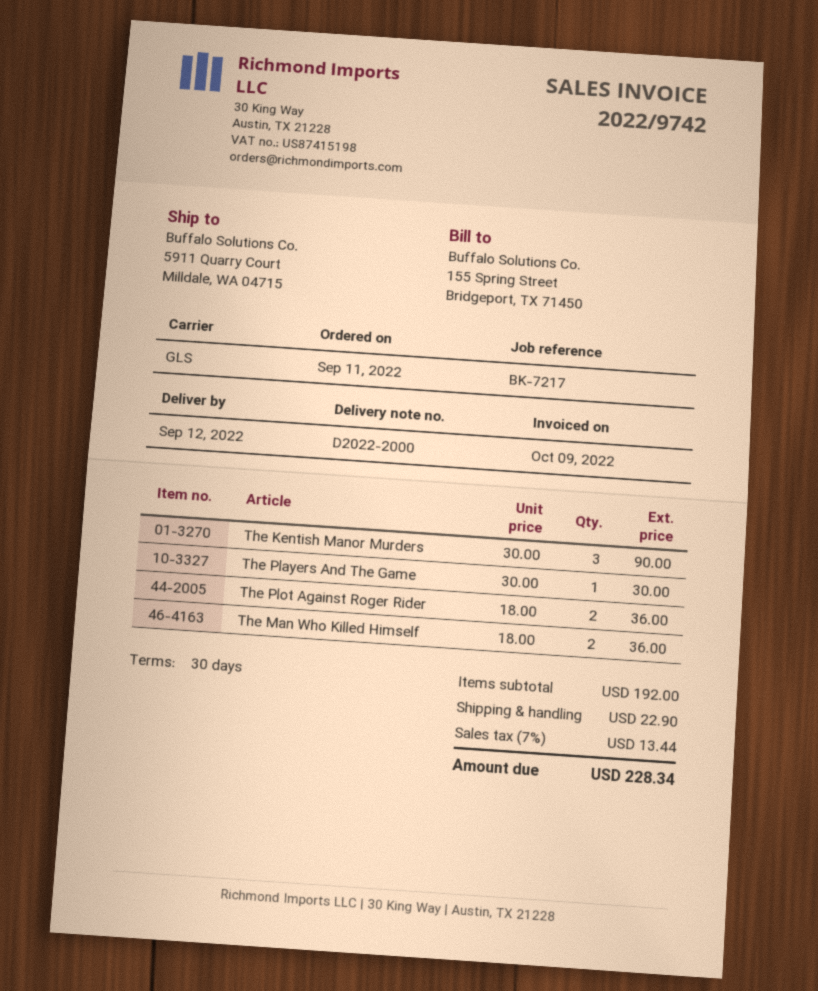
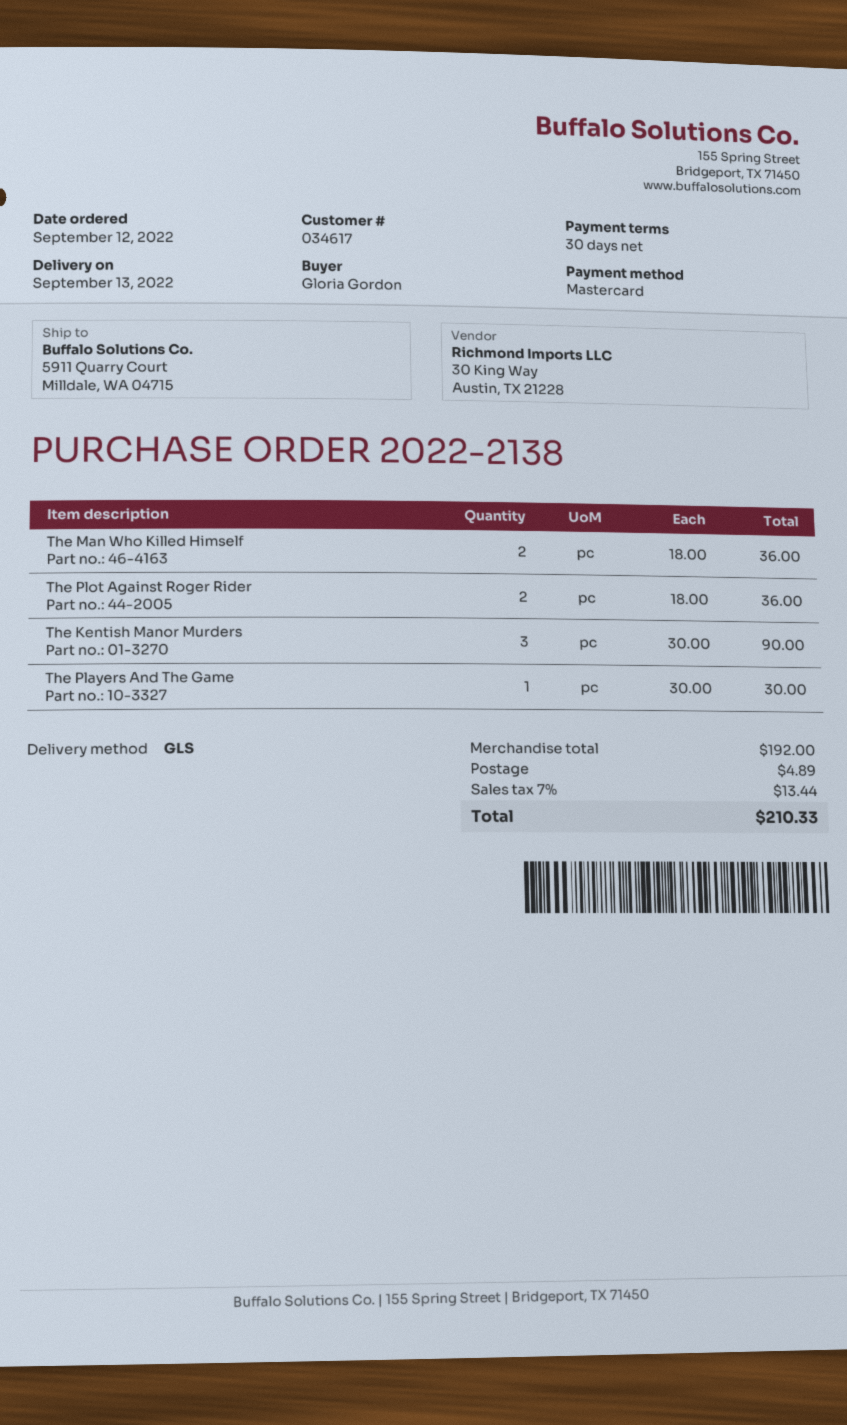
order date: 2022-09-11 -> 2022-09-12
delivery date: 2022-09-12 -> 2022-09-13
shipping: 22.90 -> 4.89
total: 228.34 -> 210.33

